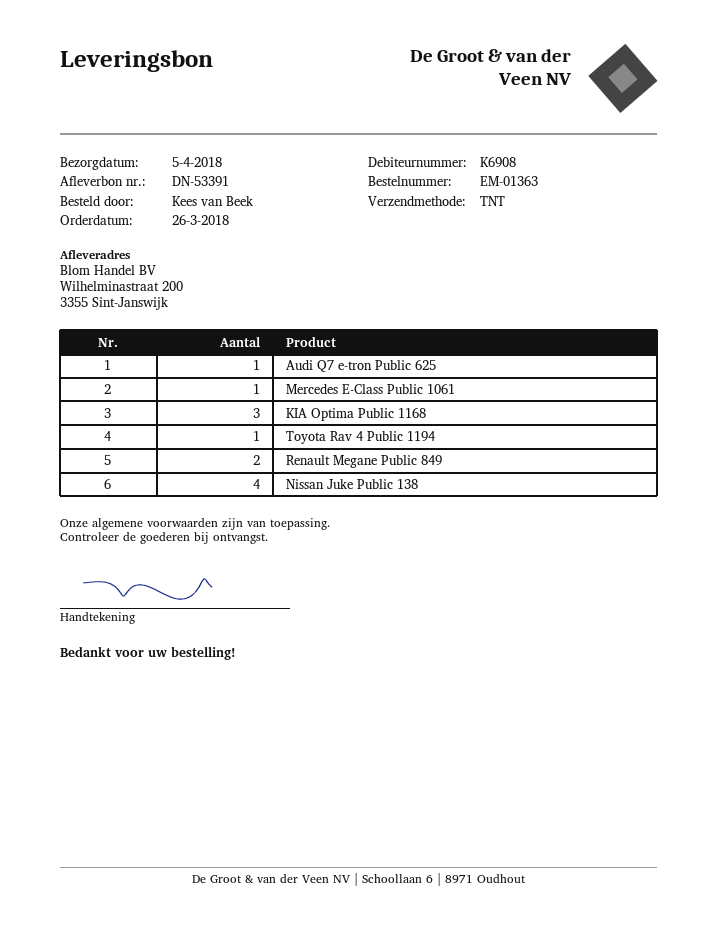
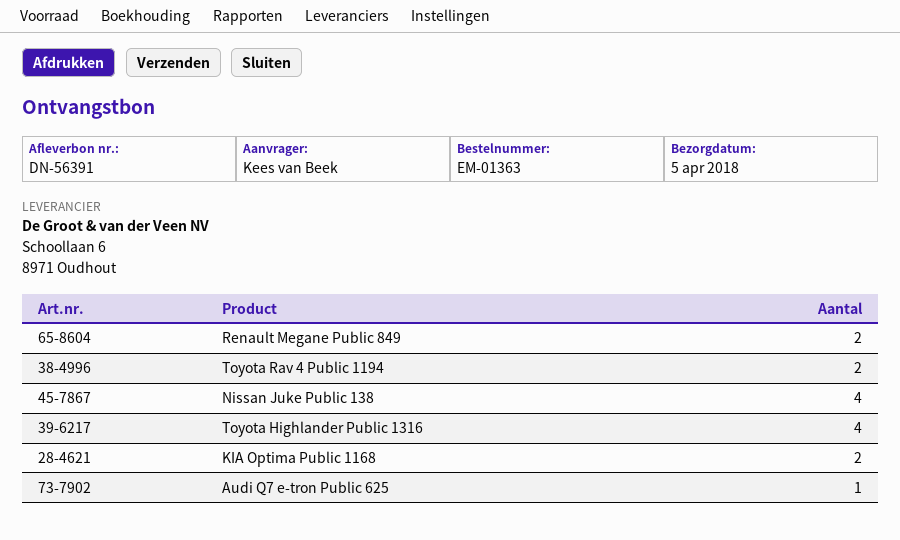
delivery note number: DN-53391 -> DN-56391
Mercedes E-Class Public 1061: 1 -> none
KIA Optima Public 1168: 3 -> 2
Toyota Rav 4 Public 1194: 1 -> 2
Toyota Highlander Public 1316: none -> 4

